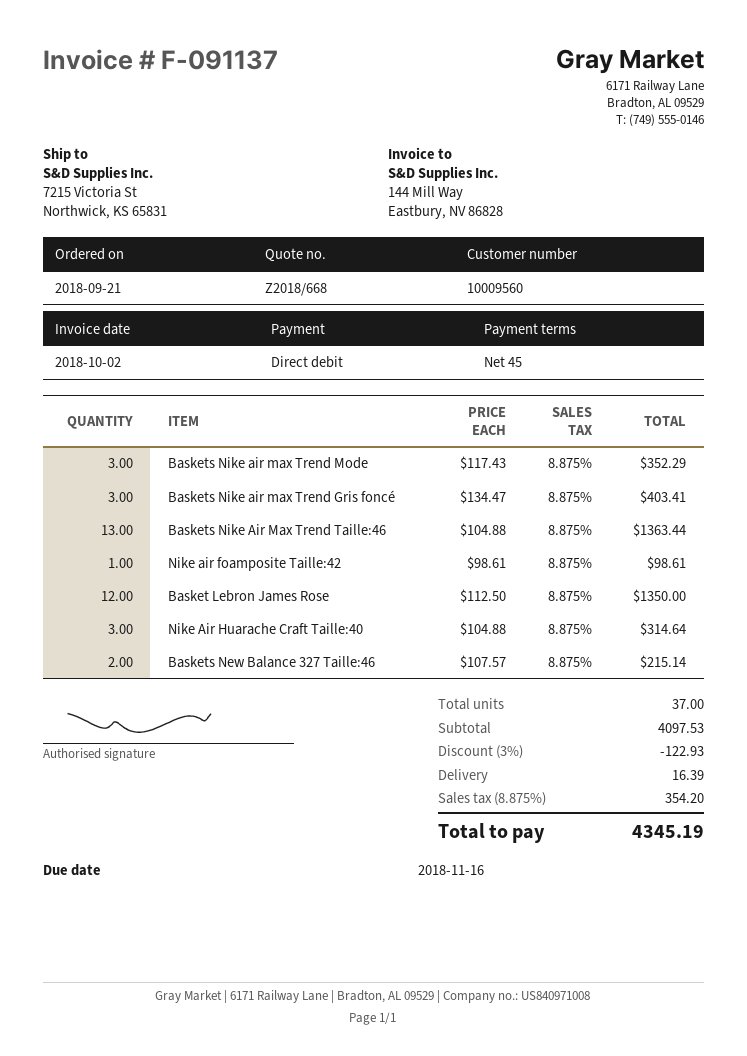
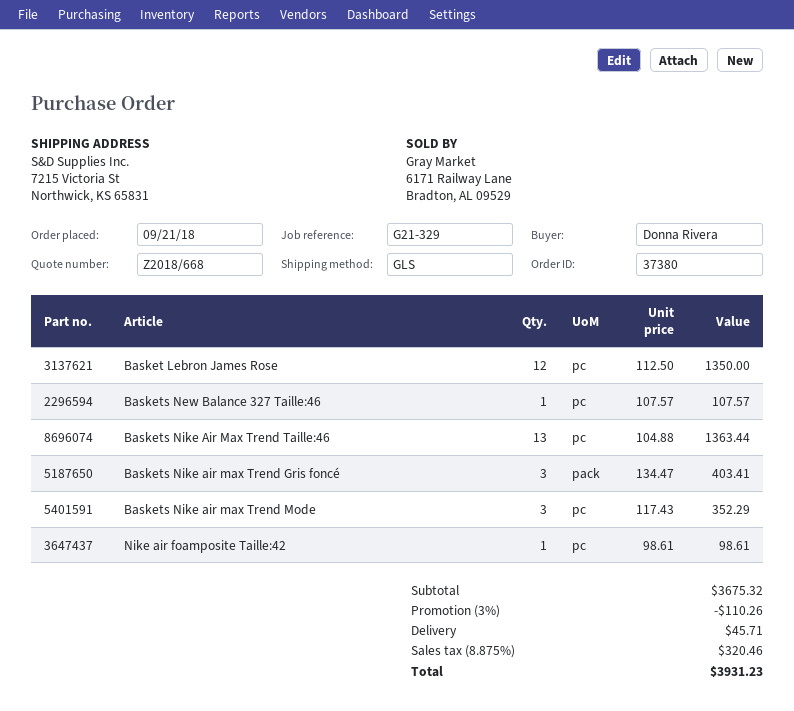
Nike Air Huarache Craft Taille:40: 3 x 104.88 = 314.64 -> none
Baskets New Balance 327 Taille:46: 2 x 107.57 = 215.14 -> 1 x 107.57 = 107.57
subtotal: 4097.53 -> 3675.32
discount: 3% = 122.93 -> 3% = 110.26
shipping: 16.39 -> 45.71
tax: 8.875% = 354.20 -> 8.875% = 320.46
total: 4345.19 -> 3931.23

